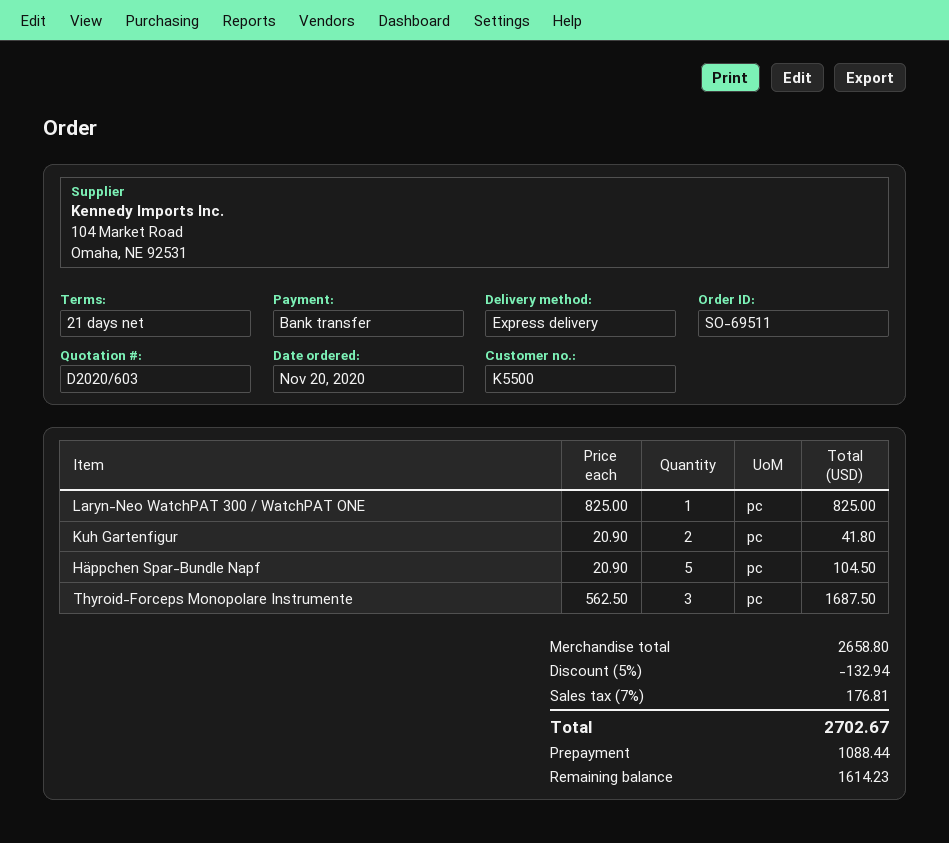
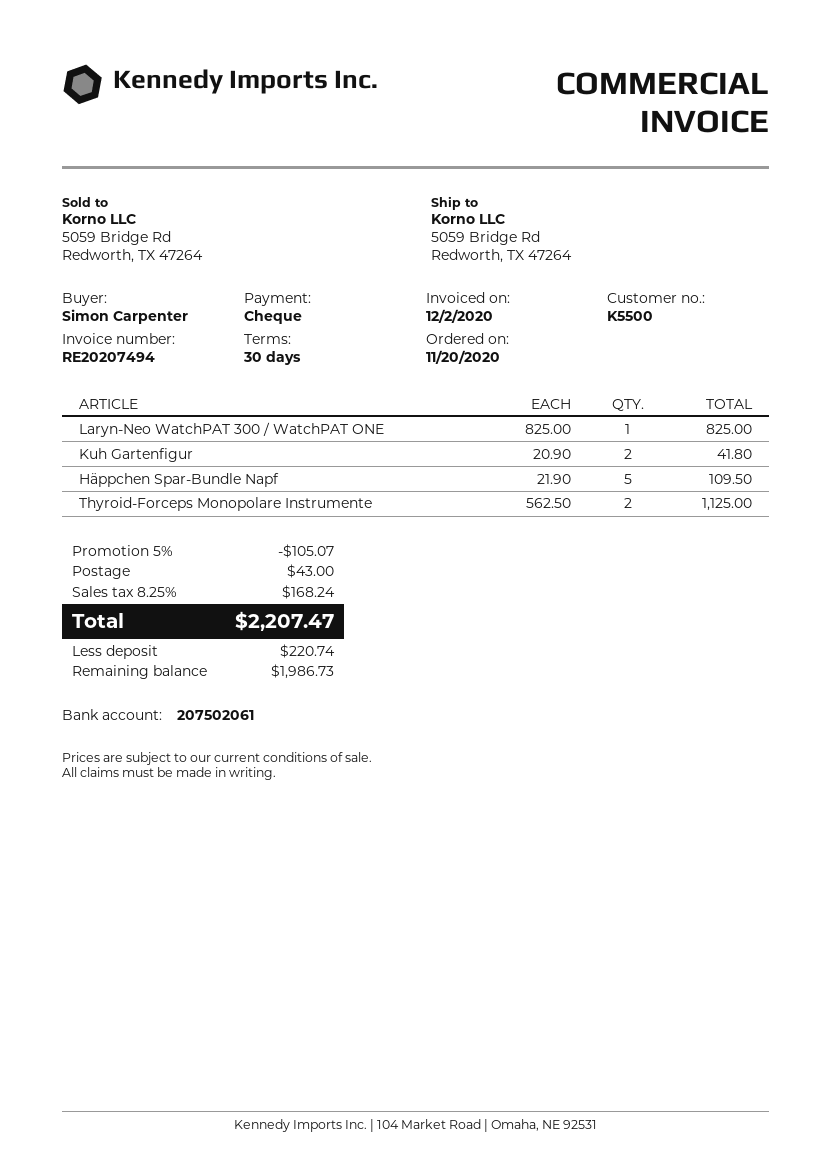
payment terms: 21 days -> 30 days
payment method: bank transfer -> cheque
Häppchen Spar-Bundle Napf: 5 x 20.90 = 104.50 -> 5 x 21.90 = 109.50
Thyroid-Forceps Monopolare Instrumente: 3 x 562.50 = 1687.50 -> 2 x 562.50 = 1125.00
discount: 5% = 132.94 -> 5% = 105.07
shipping: none -> 43.00
tax: 7% = 176.81 -> 8.25% = 168.24
total: 2702.67 -> 2207.47
deposit: 1088.44 -> 220.74
balance: 1614.23 -> 1986.73

